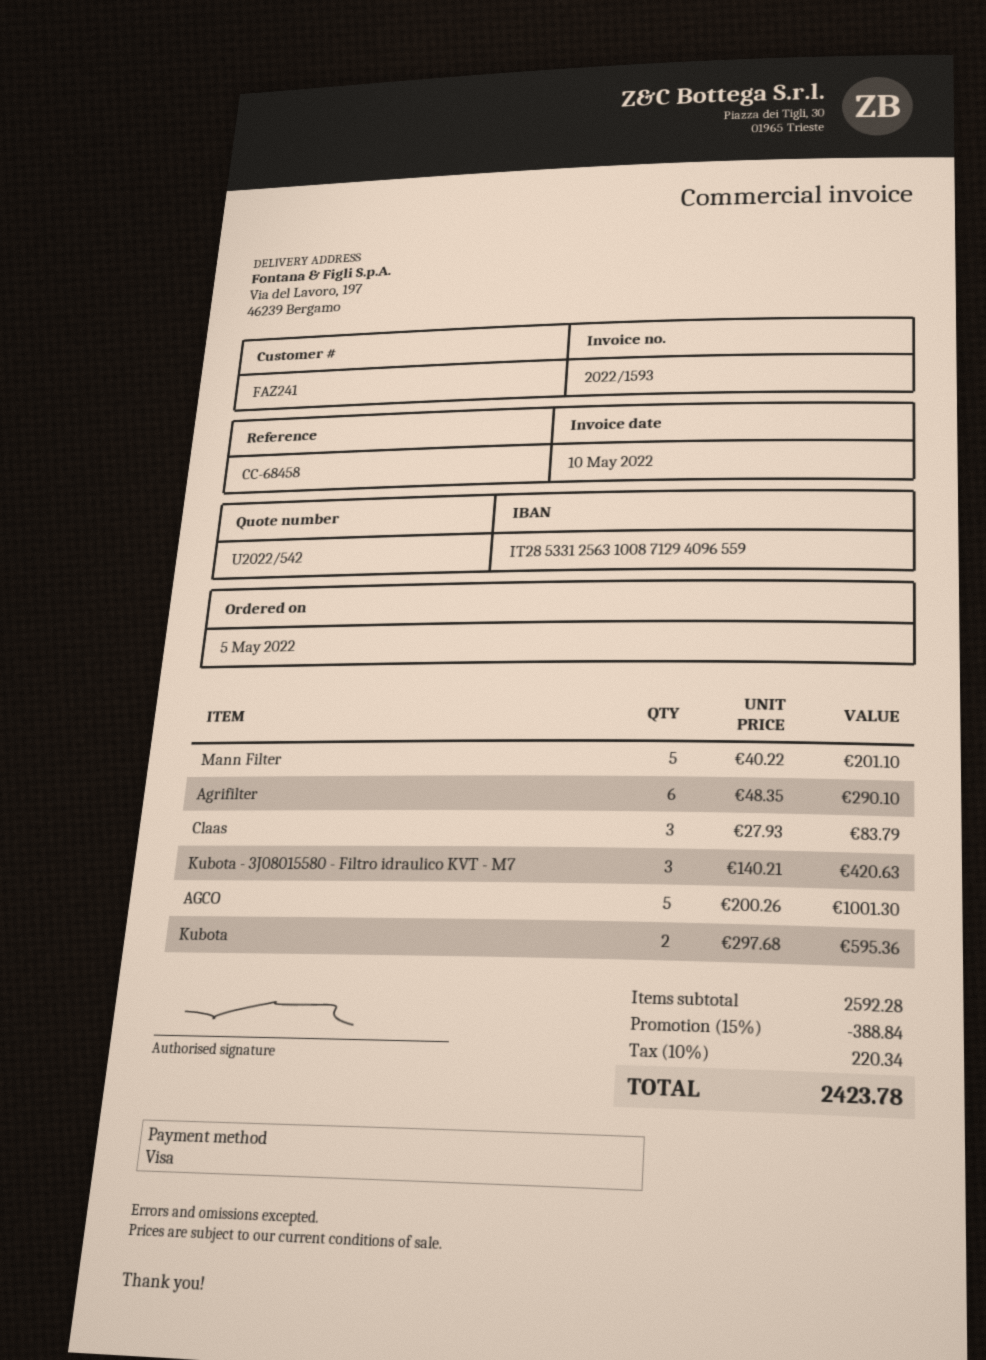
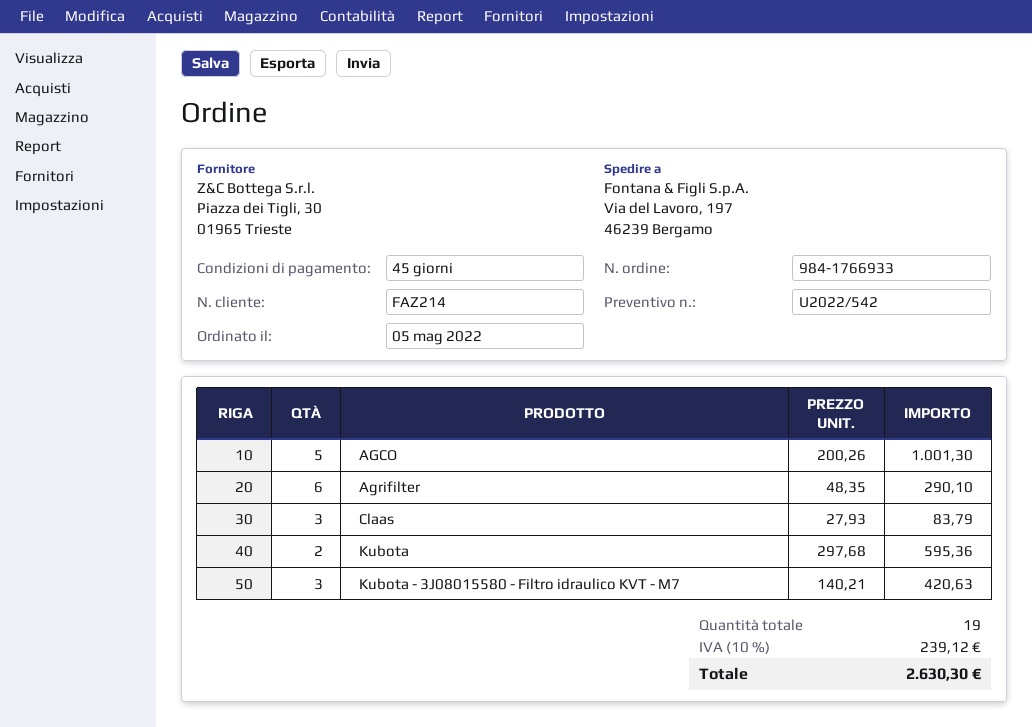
customer number: FAZ241 -> FAZ214
Mann Filter: 5 x 40.22 = 201.10 -> none
discount: 15% = 388.84 -> none
tax: 10% = 220.34 -> 10% = 239.12
total: 2423.78 -> 2630.30

